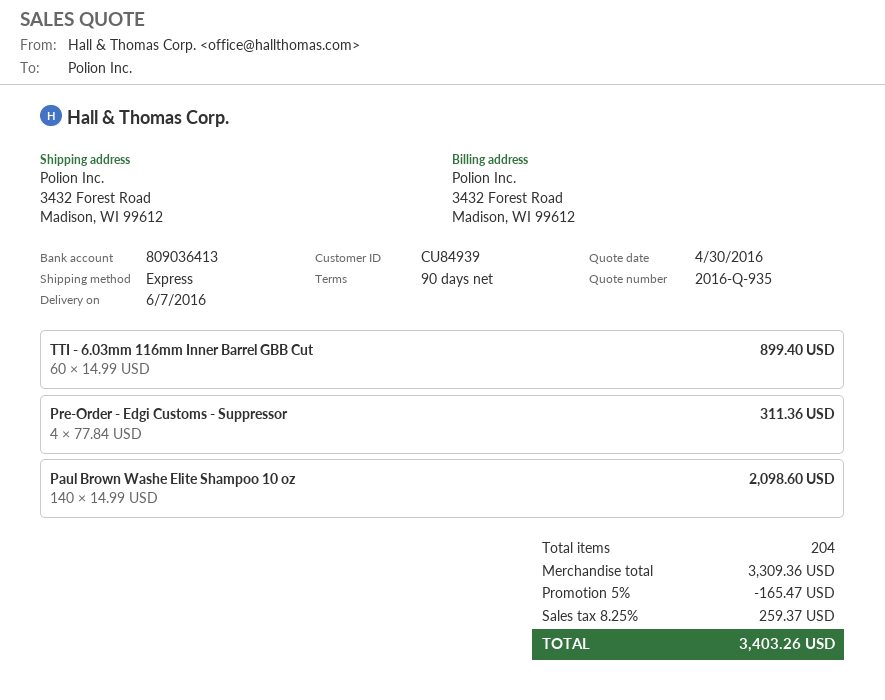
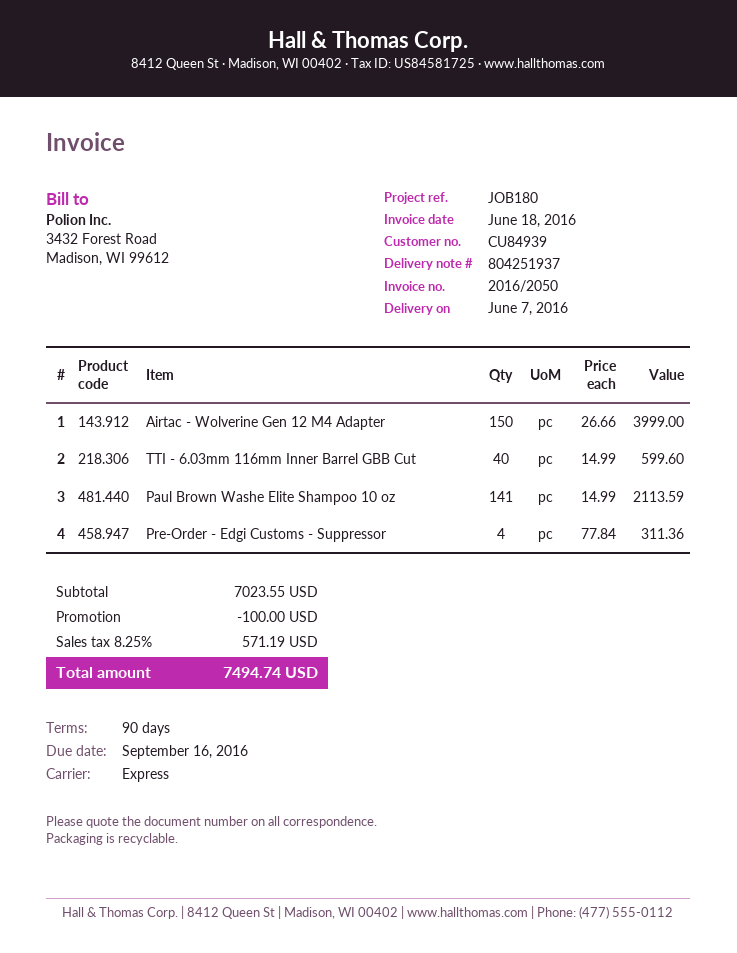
TTI - 6.03mm 116mm Inner Barrel GBB Cut: 60 x 14.99 = 899.40 -> 40 x 14.99 = 599.60
Paul Brown Washe Elite Shampoo 10 oz: 140 x 14.99 = 2098.60 -> 141 x 14.99 = 2113.59
Airtac - Wolverine Gen 12 M4 Adapter: none -> 150 x 26.66 = 3999.00
subtotal: 3309.36 -> 7023.55
discount: 165.47 -> 100.00
tax: 8.25% = 259.37 -> 8.25% = 571.19
total: 3403.26 -> 7494.74

